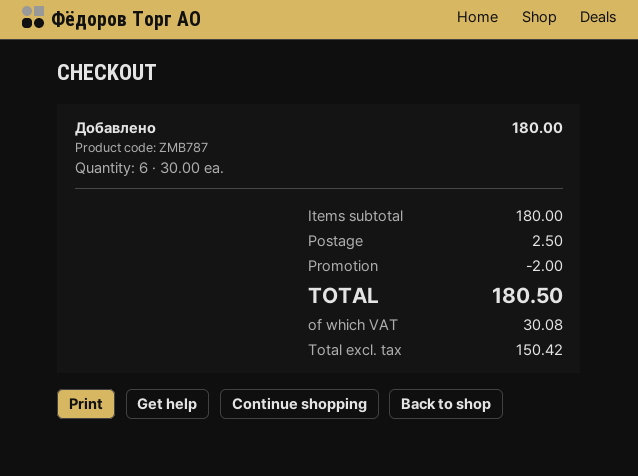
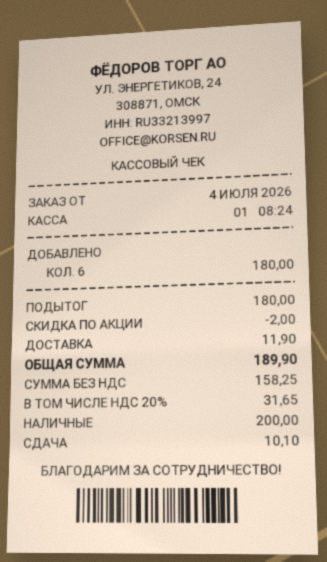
shipping: 2.50 -> 11.90
net: 150.42 -> 158.25
tax: 30.08 -> 31.65
total: 180.50 -> 189.90

